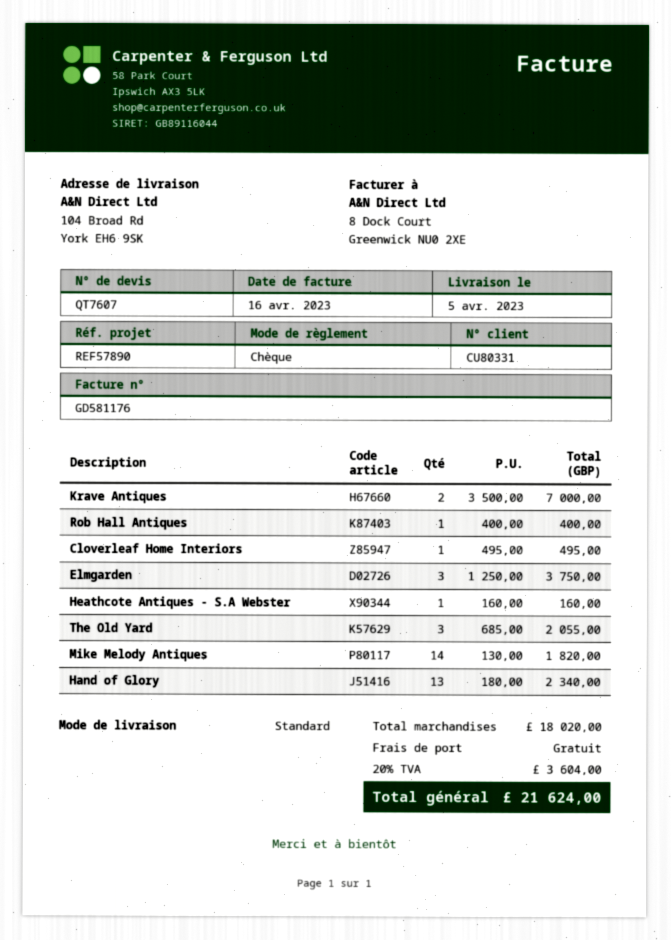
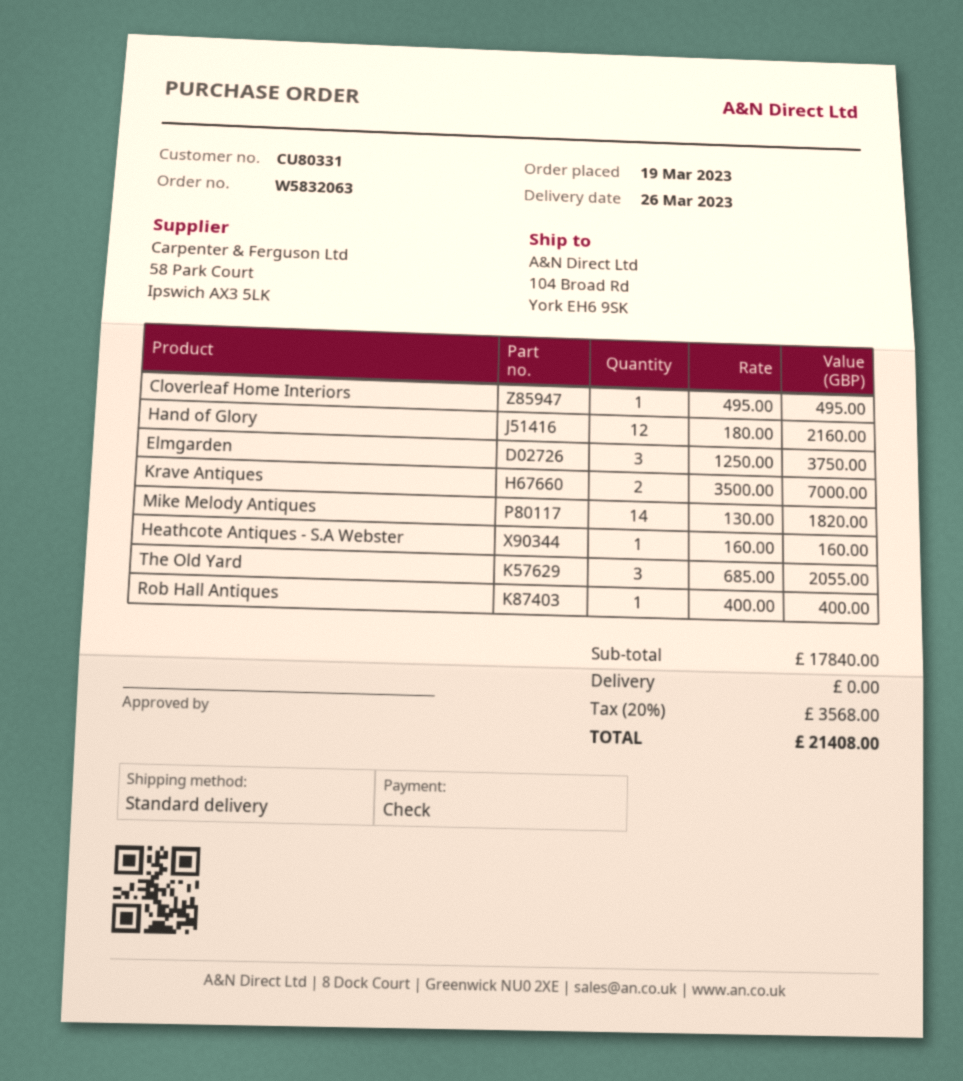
delivery date: 2023-04-05 -> 2023-03-26
Hand of Glory: 13 x 180.00 = 2340.00 -> 12 x 180.00 = 2160.00
subtotal: 18020.00 -> 17840.00
tax: 20% = 3604.00 -> 20% = 3568.00
total: 21624.00 -> 21408.00

